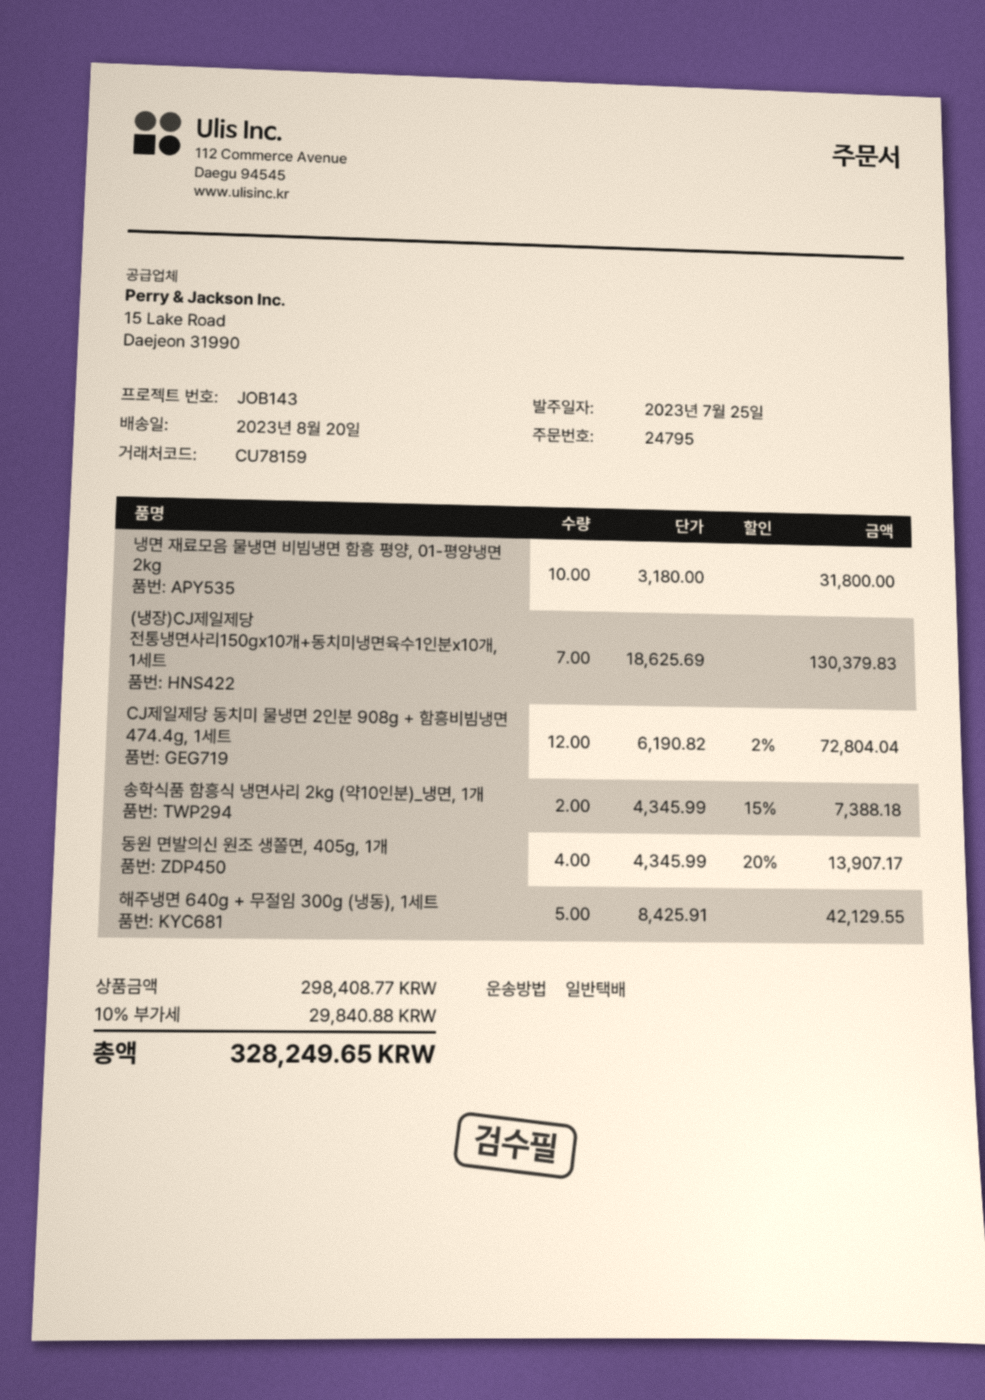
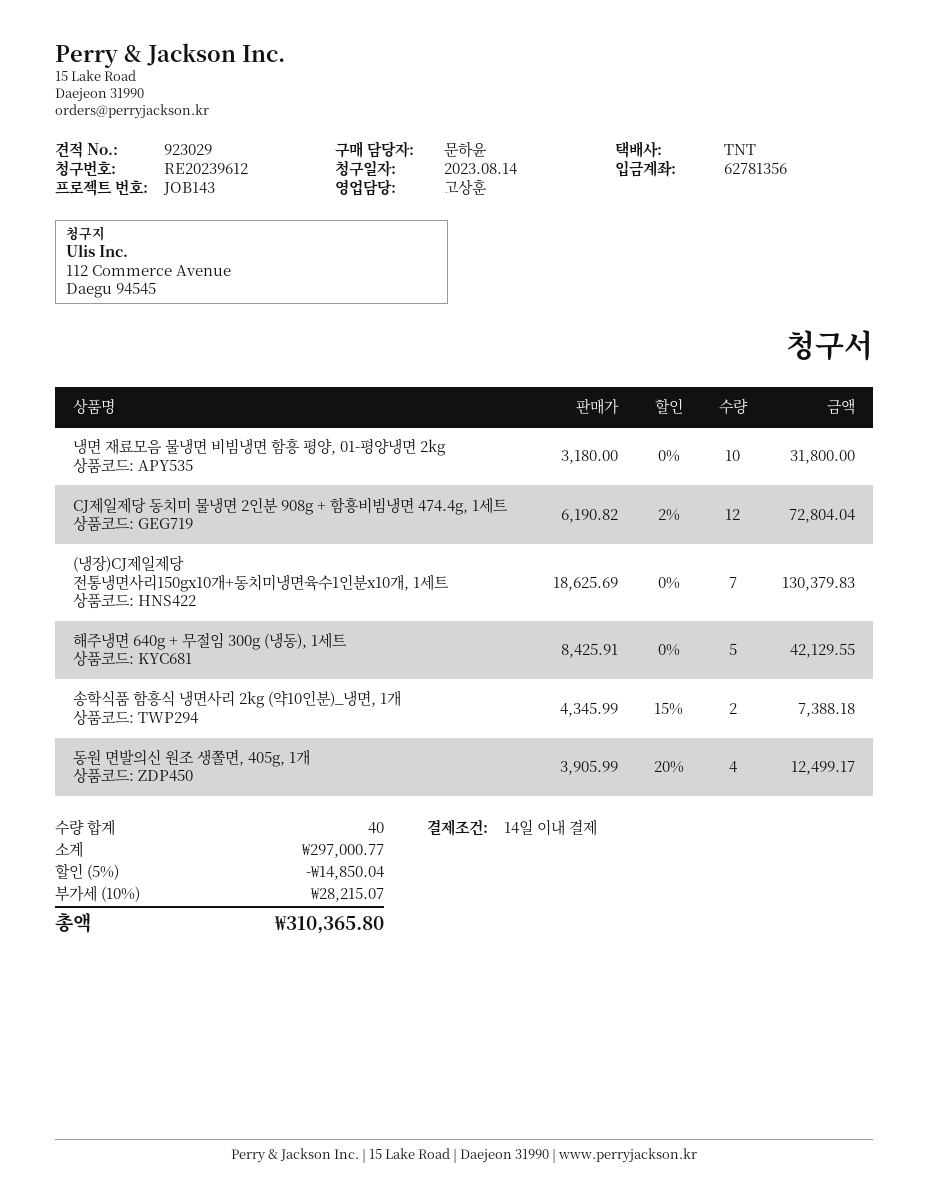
shipping method: standard -> TNT
동원 면발의신 원조 생쫄면, 405g, 1개: 4 x 4345.99 - 20% = 13907.17 -> 4 x 3905.99 - 20% = 12499.17
subtotal: 298408.77 -> 297000.77
discount: none -> 5% = 14850.04
tax: 10% = 29840.88 -> 10% = 28215.07
total: 328249.65 -> 310365.80

